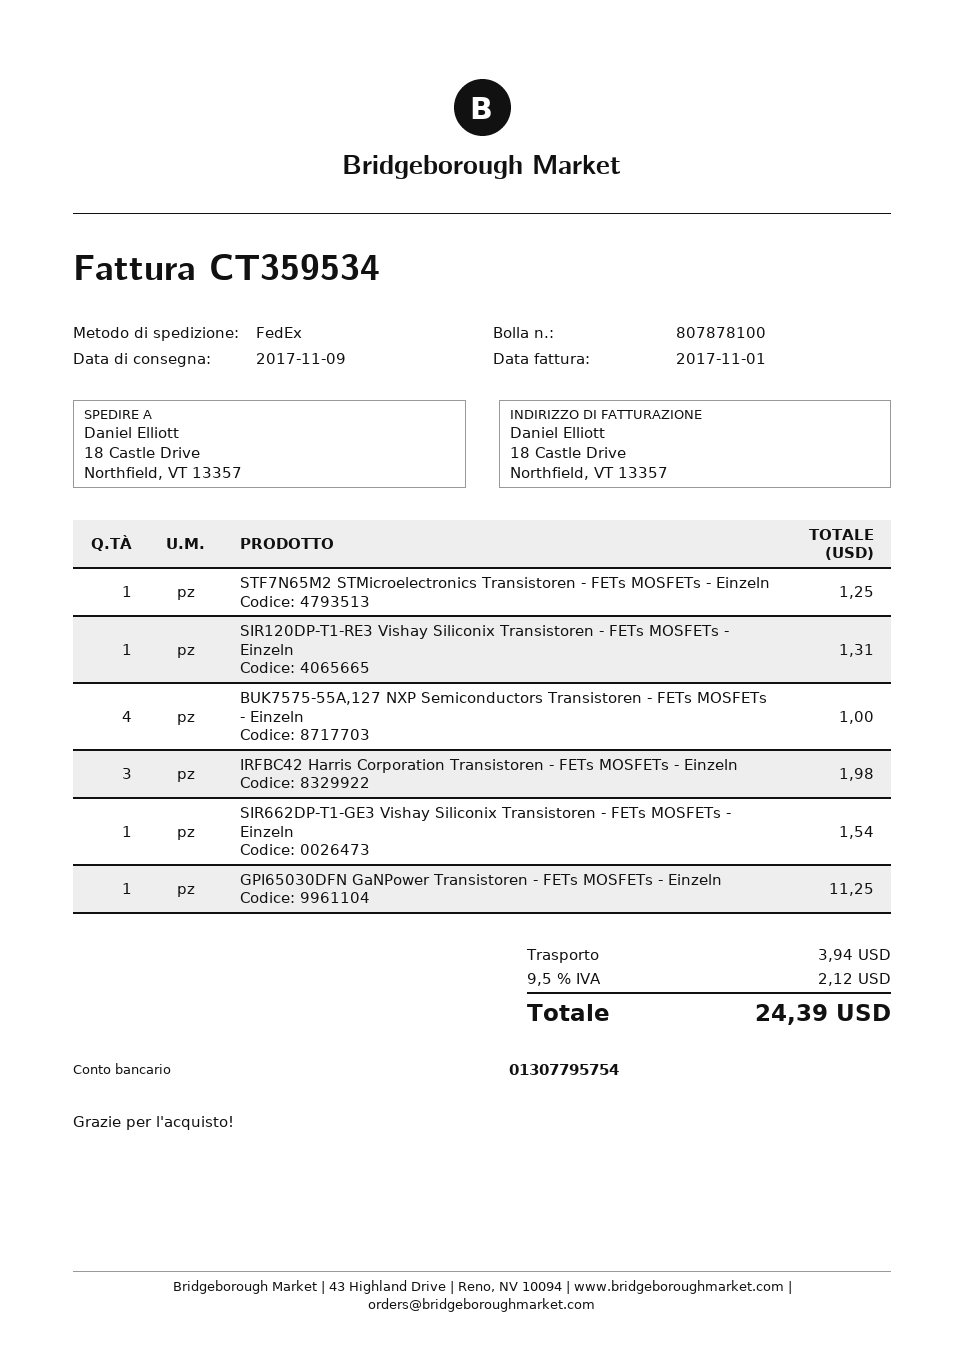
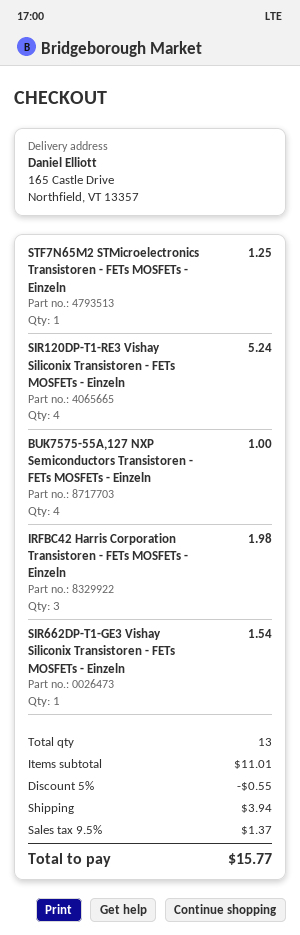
ship to: 18 Castle Drive, Northfield, VT 13357 -> 165 Castle Drive, Northfield, VT 13357
SIR120DP-T1-RE3 Vishay Siliconix Transistoren - FETs MOSFETs - Einzeln: 1 for 1.31 -> 4 for 5.24
GPI65030DFN GaNPower Transistoren - FETs MOSFETs - Einzeln: 1 for 11.25 -> none
discount: none -> 5% = 0.55
tax: 9.5% = 2.12 -> 9.5% = 1.37
total: 24.39 -> 15.77

